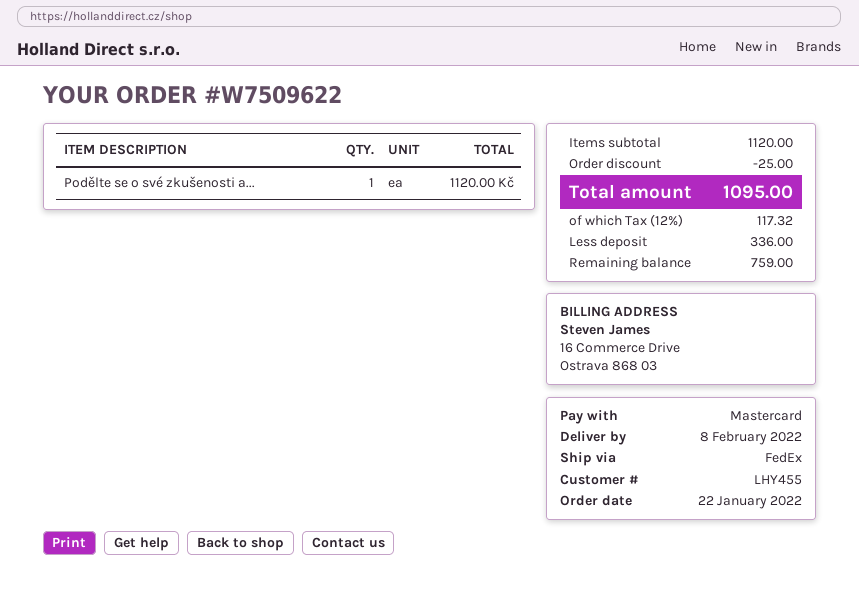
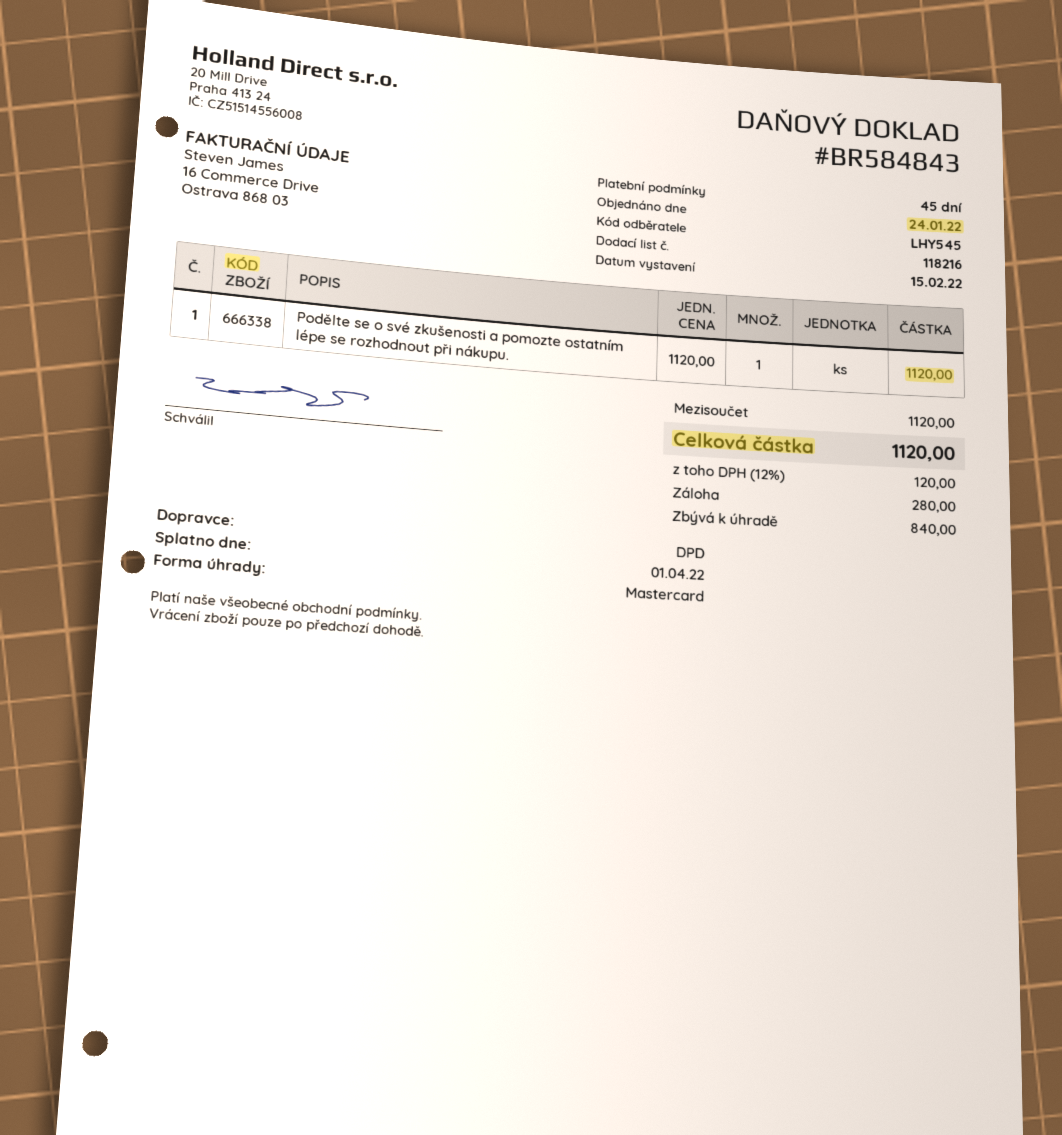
order date: 2022-01-22 -> 2022-01-24
customer number: LHY455 -> LHY545
shipping method: FedEx -> DPD
discount: 25.00 -> none
tax: 12% = 117.32 -> 12% = 120.00
total: 1095.00 -> 1120.00
deposit: 336.00 -> 280.00
balance: 759.00 -> 840.00

